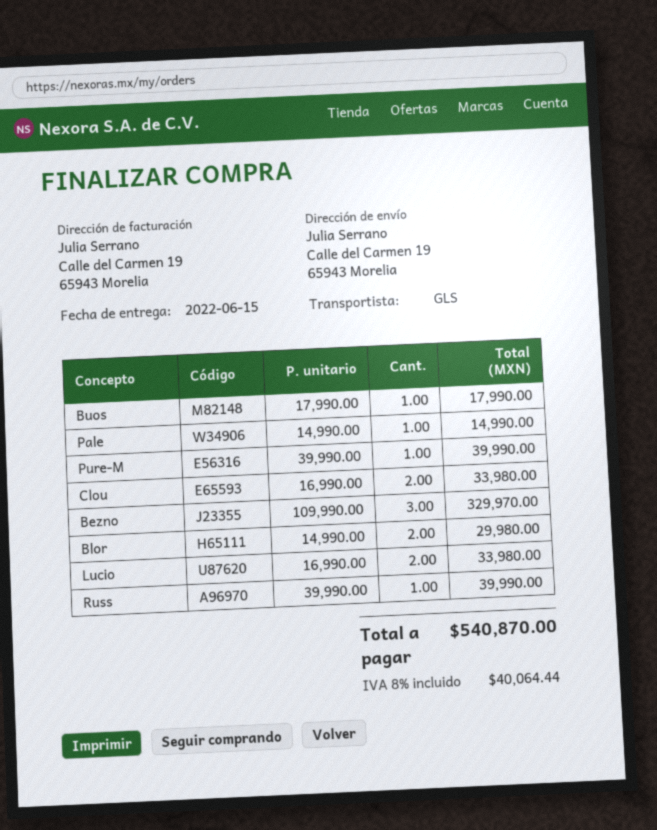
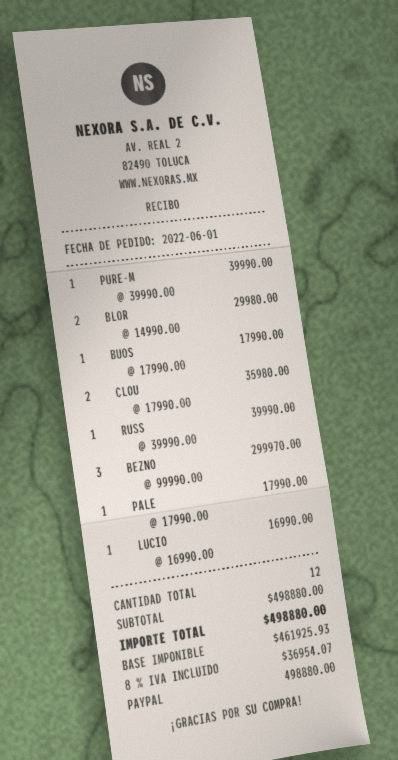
Pale: 1 x 14990.00 = 14990.00 -> 1 x 17990.00 = 17990.00
Clou: 2 x 16990.00 = 33980.00 -> 2 x 17990.00 = 35980.00
Bezno: 3 x 109990.00 = 329970.00 -> 3 x 99990.00 = 299970.00
Lucio: 2 x 16990.00 = 33980.00 -> 1 x 16990.00 = 16990.00
tax: 8% = 40064.44 -> 8% = 36954.07
total: 540870.00 -> 498880.00

